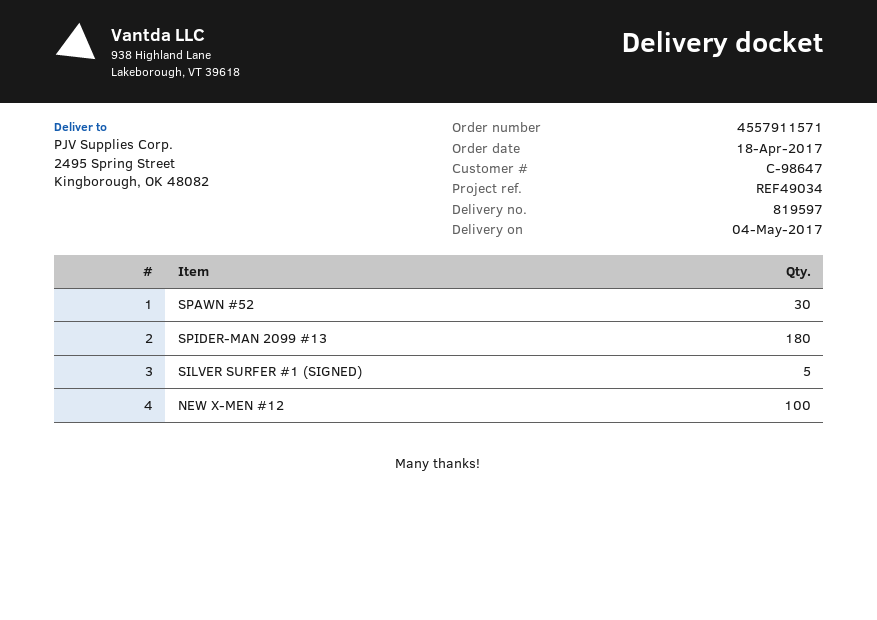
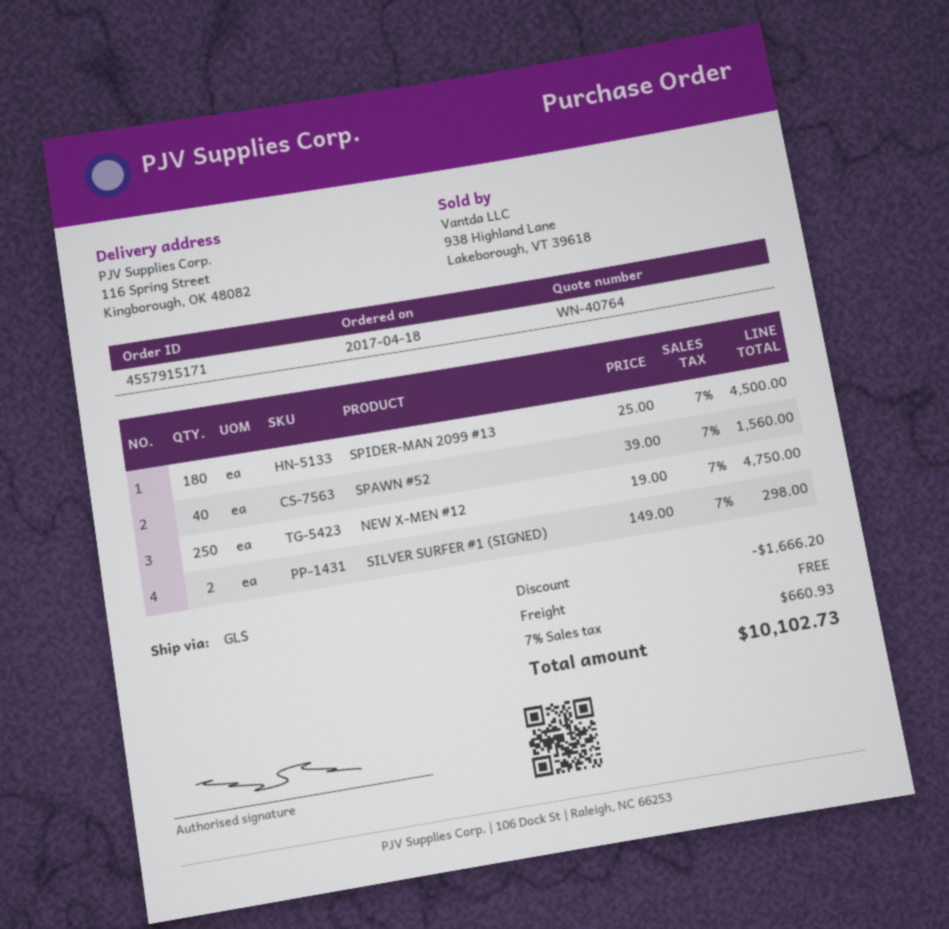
order number: 4557911571 -> 4557915171
ship to: 2495 Spring Street, Kingborough, OK 48082 -> 116 Spring Street, Kingborough, OK 48082
SPAWN #52: 30 -> 40
SILVER SURFER #1 (SIGNED): 5 -> 2
NEW X-MEN #12: 100 -> 250

